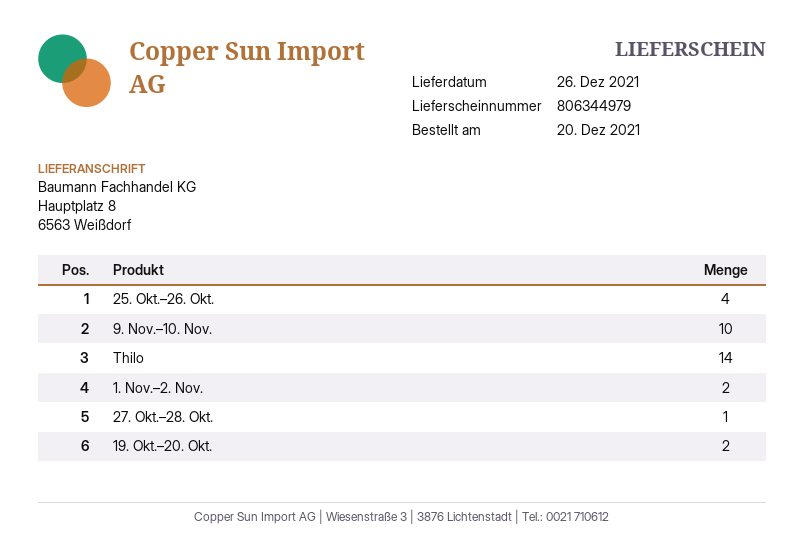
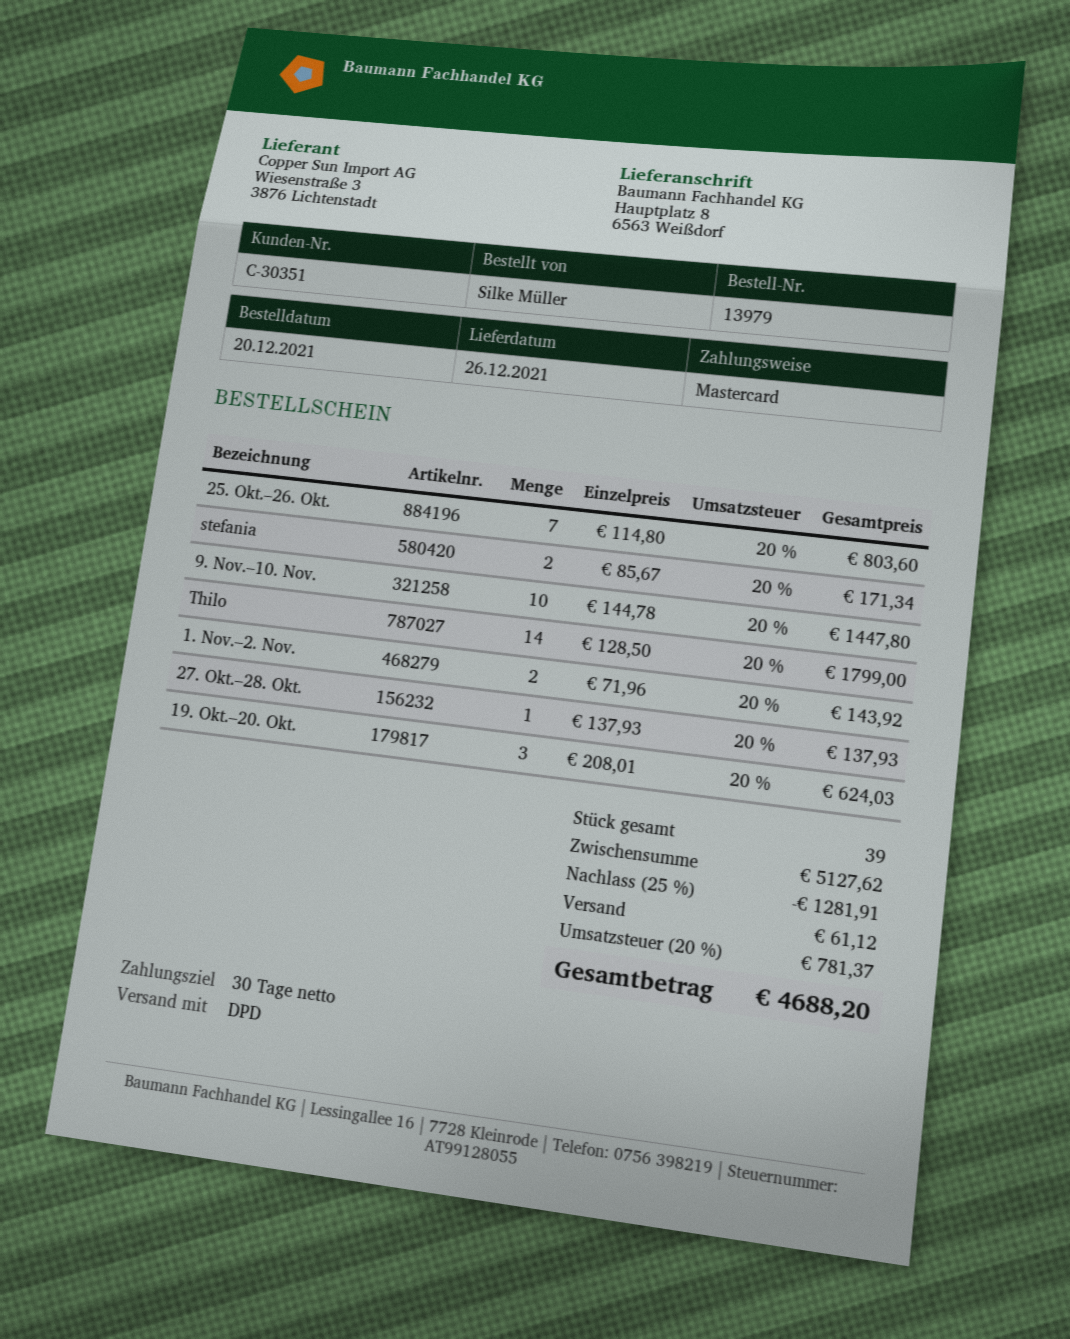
25. Okt.–26. Okt.: 4 -> 7
19. Okt.–20. Okt.: 2 -> 3
stefania: none -> 2

